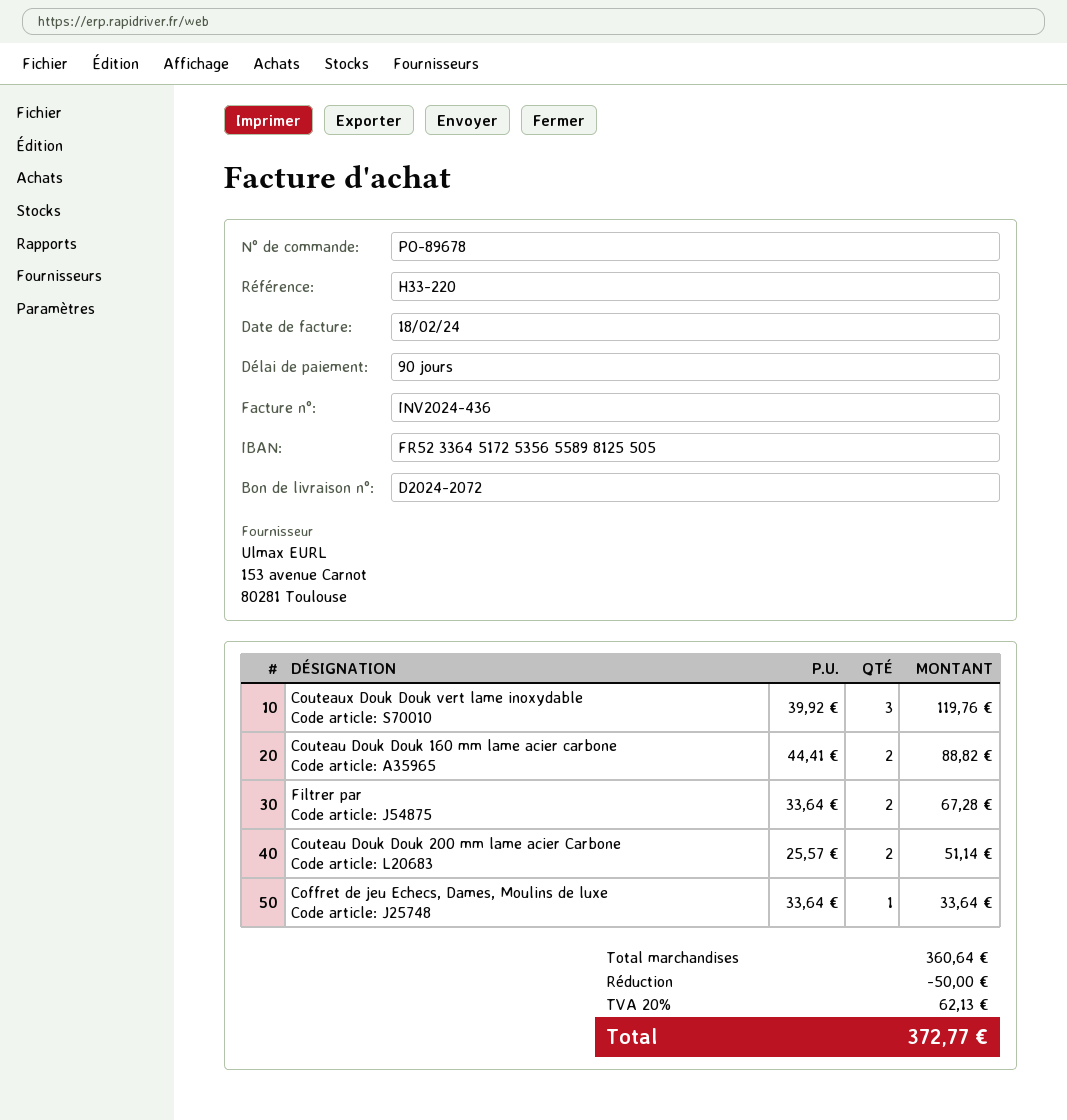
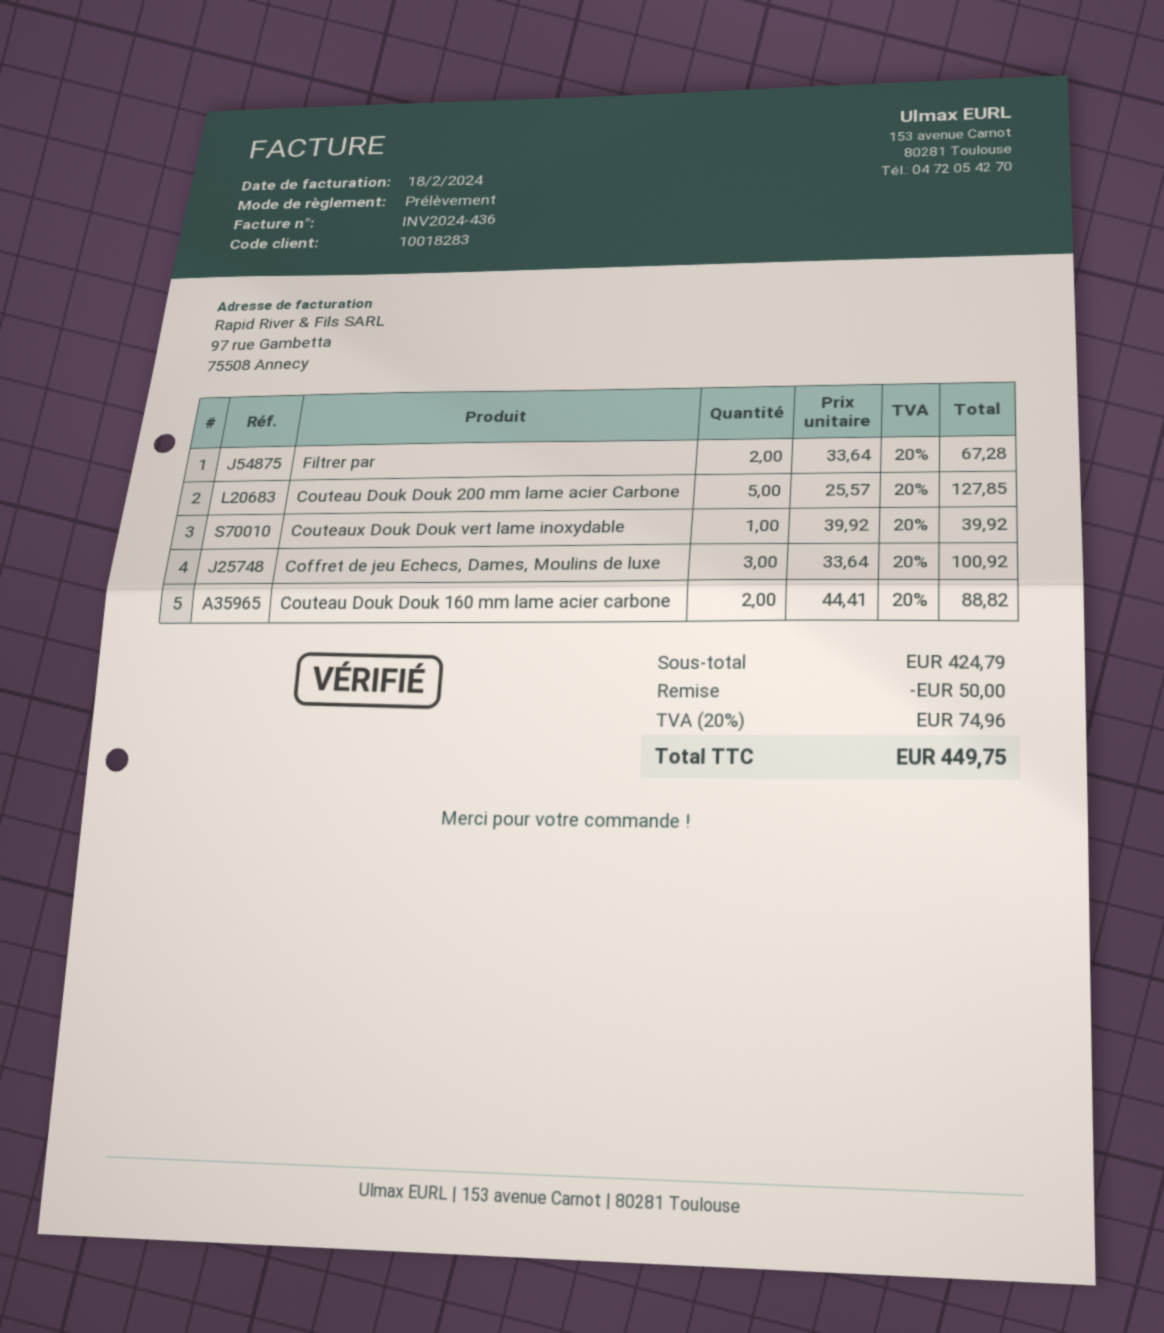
Couteaux Douk Douk vert lame inoxydable: 3 x 39.92 = 119.76 -> 1 x 39.92 = 39.92
Couteau Douk Douk 200 mm lame acier Carbone: 2 x 25.57 = 51.14 -> 5 x 25.57 = 127.85
Coffret de jeu Echecs, Dames, Moulins de luxe: 1 x 33.64 = 33.64 -> 3 x 33.64 = 100.92
subtotal: 360.64 -> 424.79
tax: 20% = 62.13 -> 20% = 74.96
total: 372.77 -> 449.75

